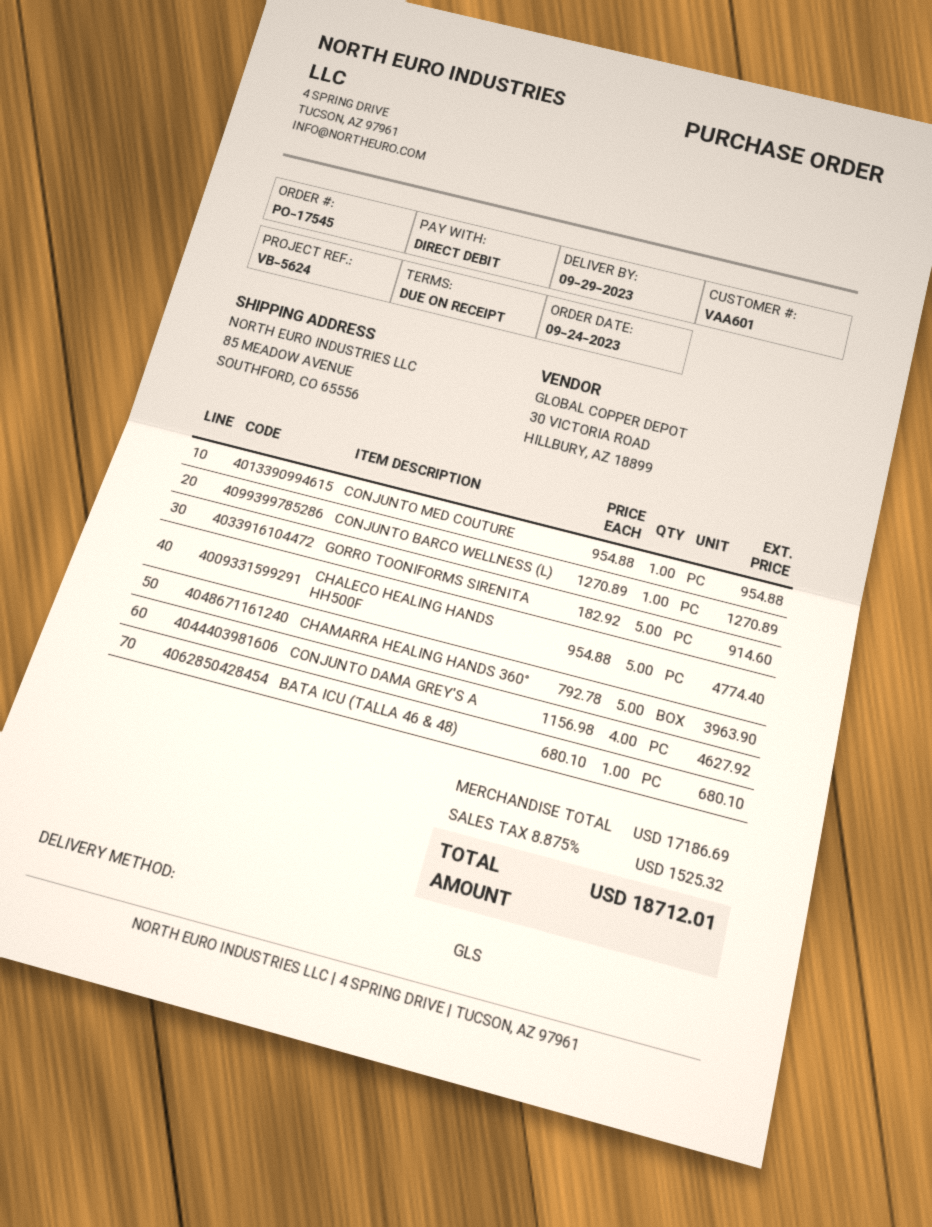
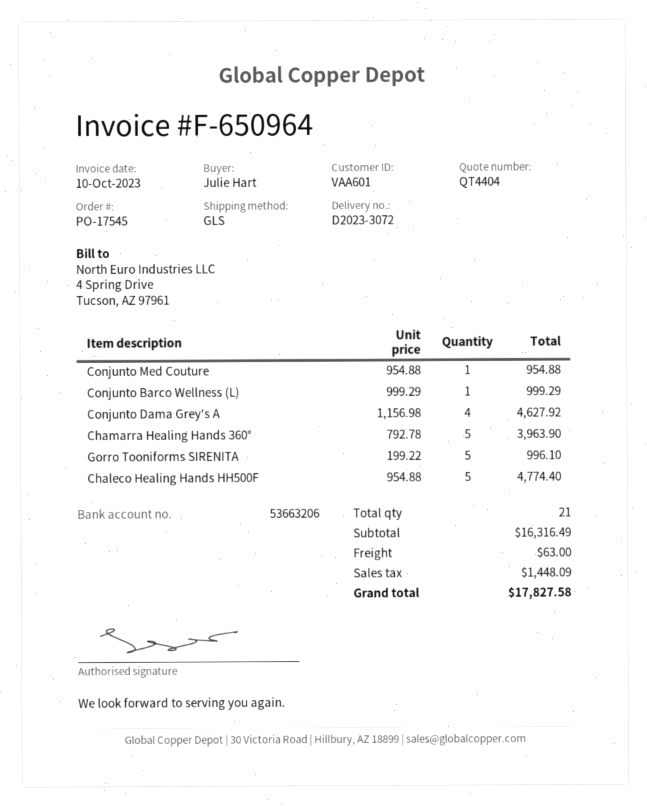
CONJUNTO BARCO WELLNESS (L): 1 x 1270.89 = 1270.89 -> 1 x 999.29 = 999.29
GORRO TOONIFORMS SIRENITA: 5 x 182.92 = 914.60 -> 5 x 199.22 = 996.10
BATA ICU (TALLA 46 & 48): 1 x 680.10 = 680.10 -> none
subtotal: 17186.69 -> 16316.49
shipping: none -> 63.00
tax: 1525.32 -> 1448.09
total: 18712.01 -> 17827.58

